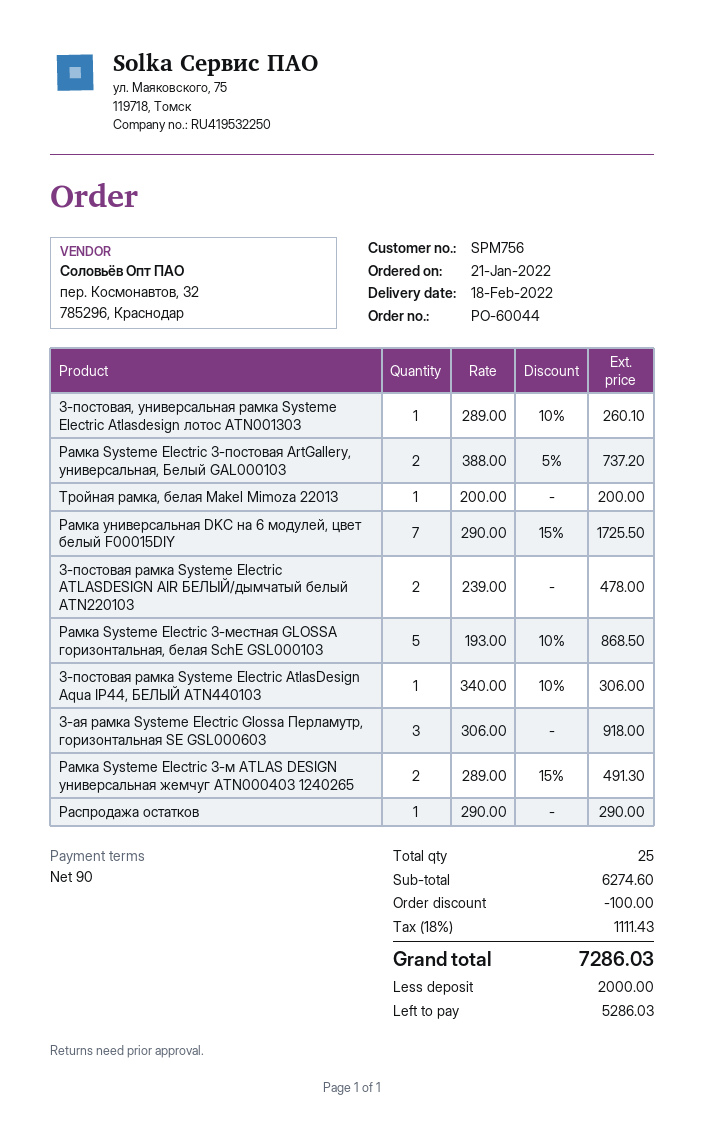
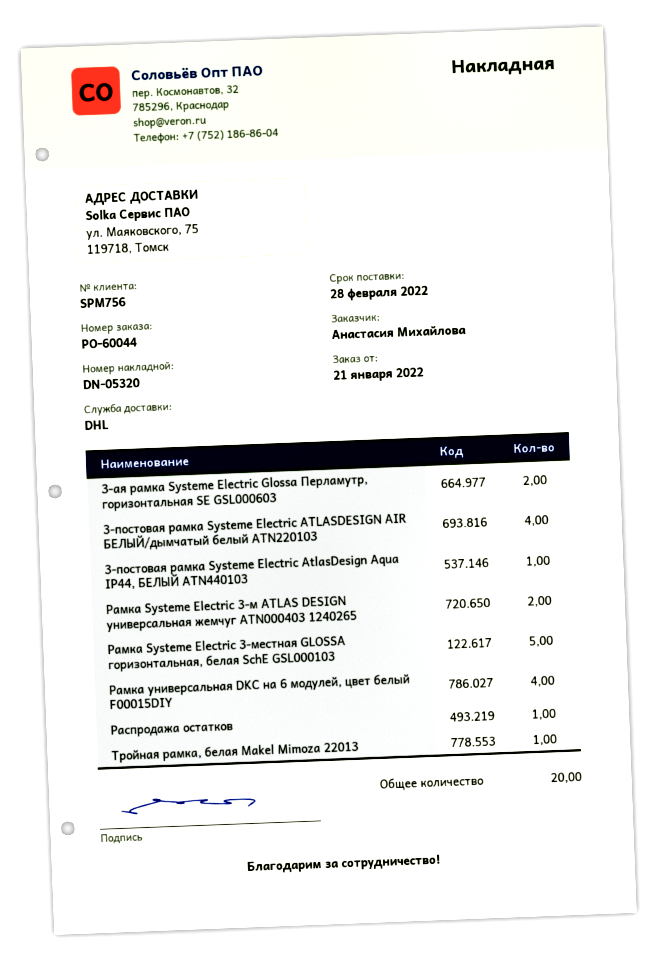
delivery date: 2022-02-18 -> 2022-02-28
3-постовая, универсальная рамка Systeme Electric Atlasdesign лотос ATN001303: 1 -> none
Рамка Systeme Electric 3-постовая ArtGallery, универсальная, Белый GAL000103: 2 -> none
Рамка универсальная DKC на 6 модулей, цвет белый F00015DIY: 7 -> 4
3-постовая рамка Systeme Electric ATLASDESIGN AIR БЕЛЫЙ/дымчатый белый ATN220103: 2 -> 4
3-ая рамка Systeme Electric Glossa Перламутр, горизонтальная SE GSL000603: 3 -> 2
total quantity: 25 -> 20

